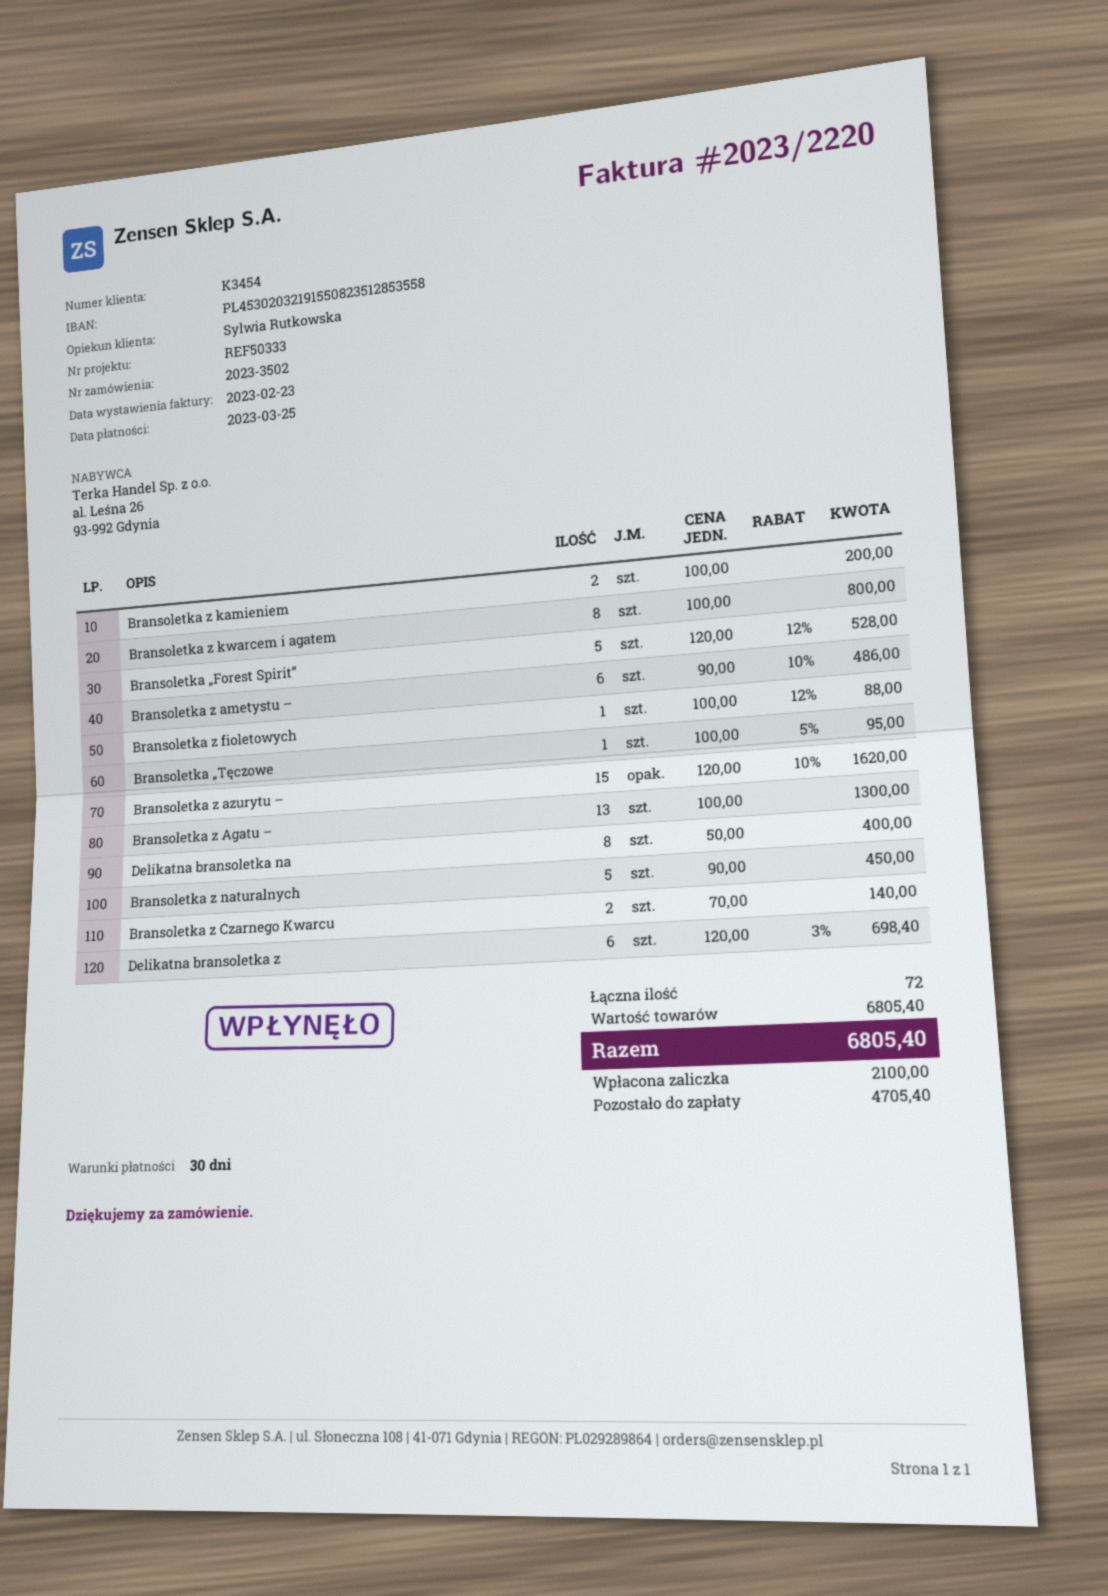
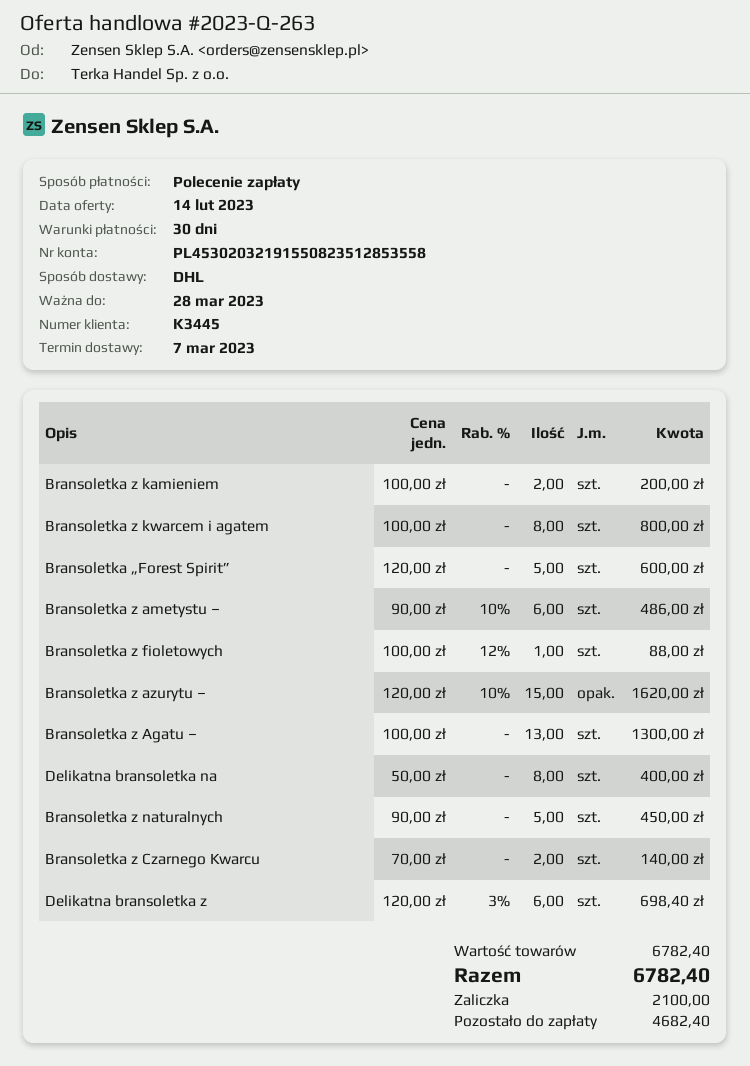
customer number: K3454 -> K3445
Bransoletka „Forest Spirit”: 5 x 120.00 - 12% = 528.00 -> 5 x 120.00 = 600.00
Bransoletka „Tęczowe: 1 x 100.00 - 5% = 95.00 -> none
subtotal: 6805.40 -> 6782.40
total: 6805.40 -> 6782.40
balance: 4705.40 -> 4682.40

